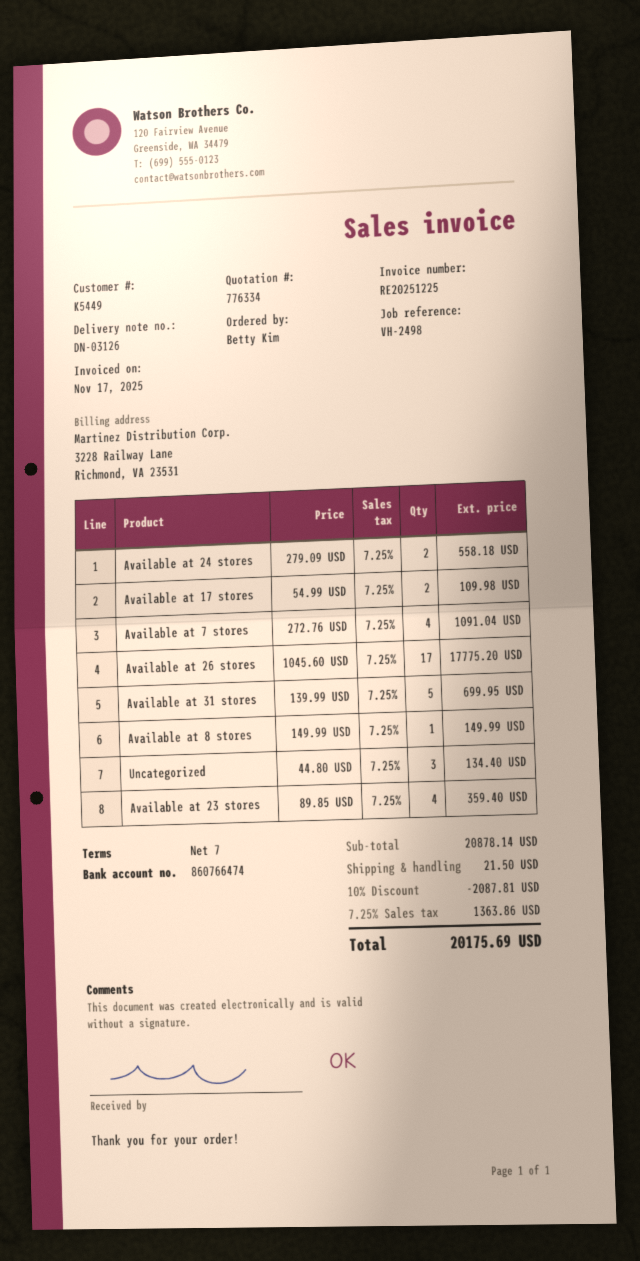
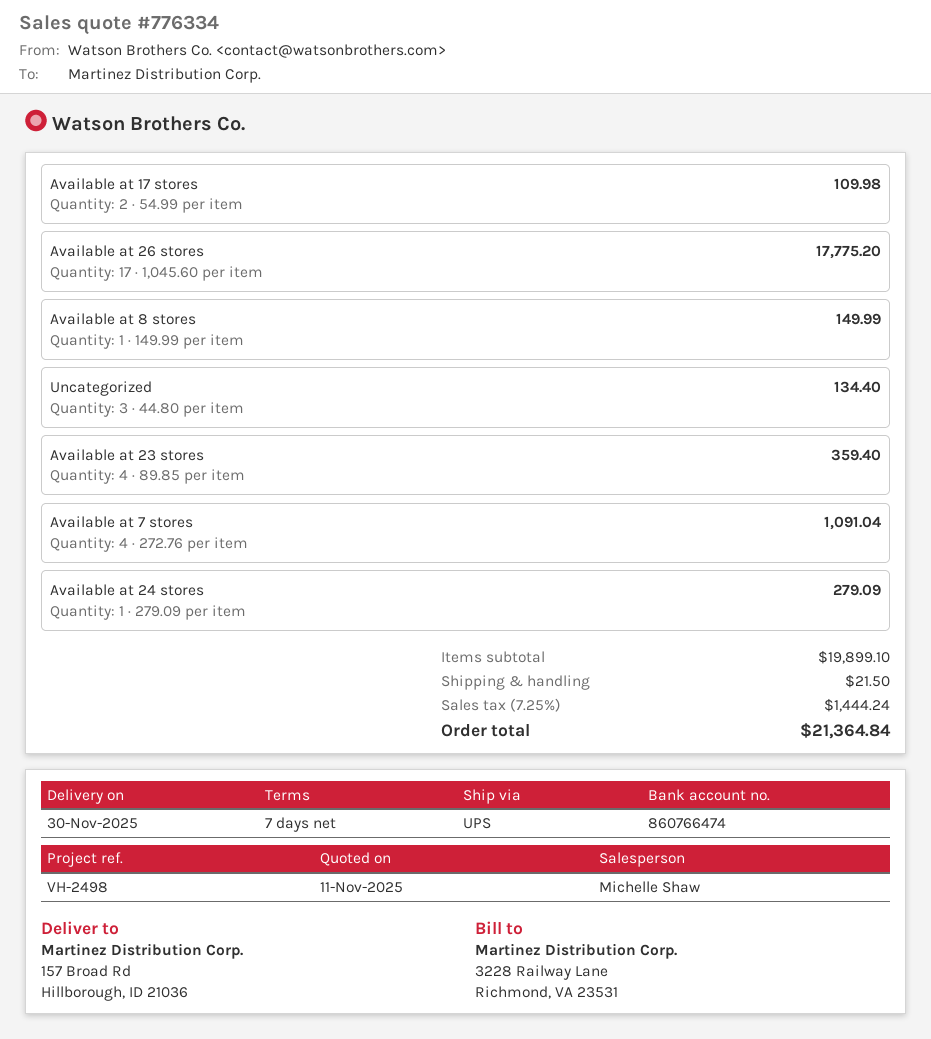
Available at 24 stores: 2 x 279.09 = 558.18 -> 1 x 279.09 = 279.09
Available at 31 stores: 5 x 139.99 = 699.95 -> none
subtotal: 20878.14 -> 19899.10
discount: 10% = 2087.81 -> none
tax: 7.25% = 1363.86 -> 7.25% = 1444.24
total: 20175.69 -> 21364.84

